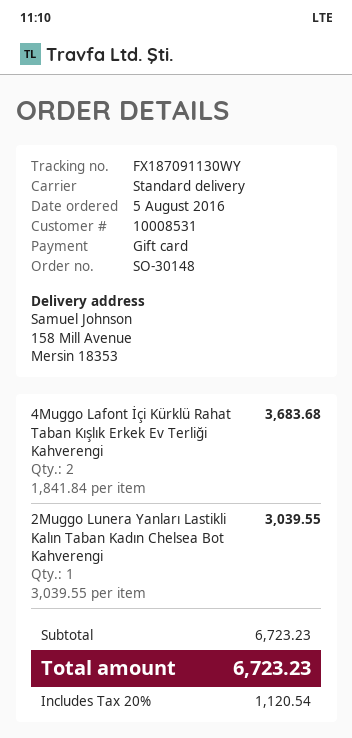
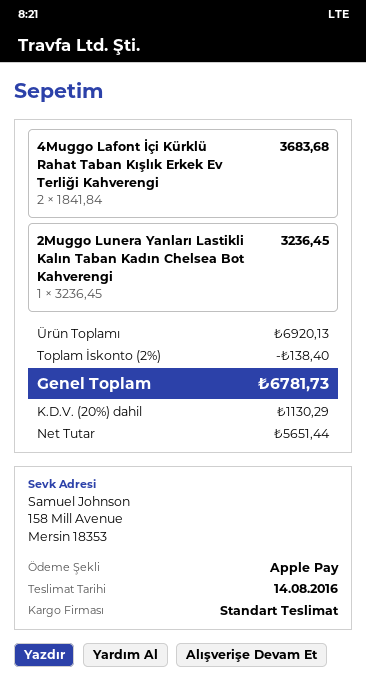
payment method: gift card -> Apple Pay
2Muggo Lunera Yanları Lastikli Kalın Taban Kadın Chelsea Bot Kahverengi: 1 x 3039.55 = 3039.55 -> 1 x 3236.45 = 3236.45
subtotal: 6723.23 -> 6920.13
discount: none -> 2% = 138.40
tax: 20% = 1120.54 -> 20% = 1130.29
total: 6723.23 -> 6781.73

